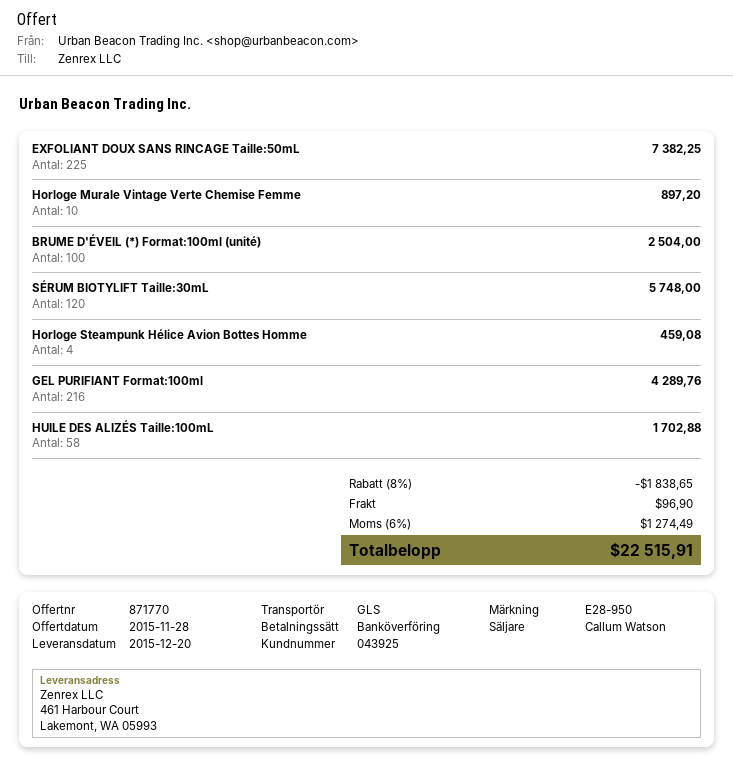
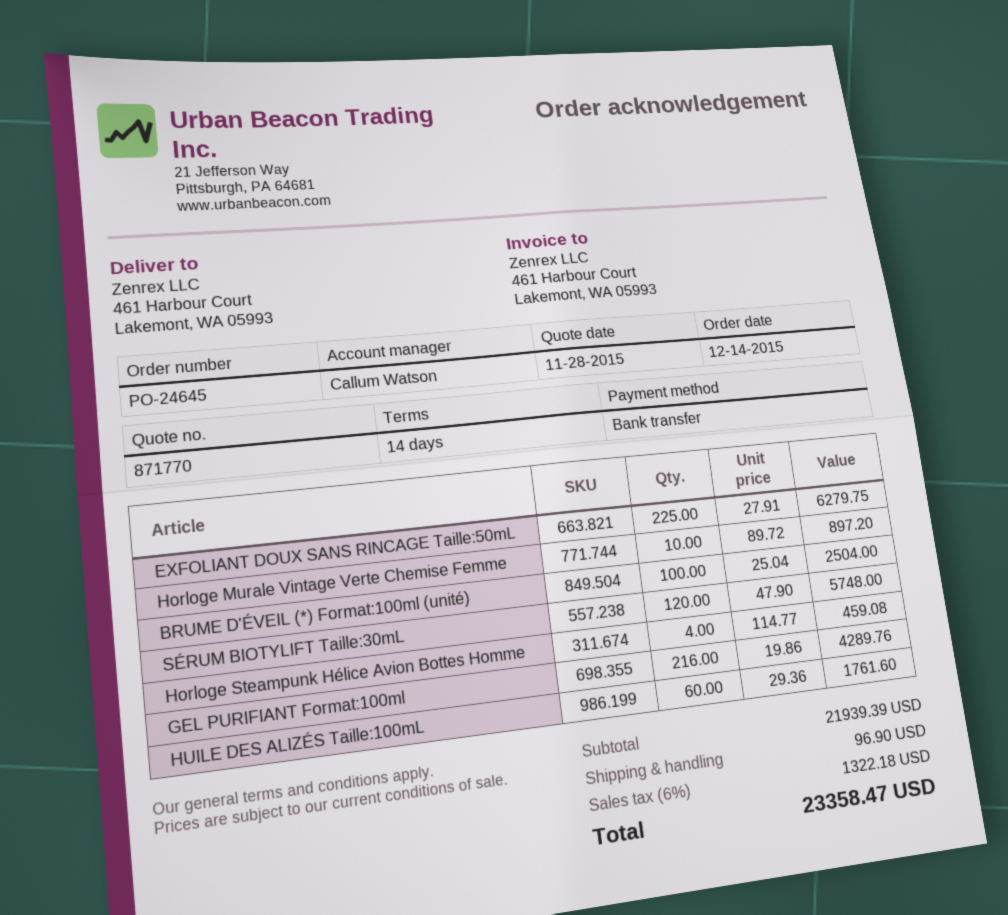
EXFOLIANT DOUX SANS RINCAGE Taille:50mL: 225 for 7382.25 -> 225 for 6279.75
HUILE DES ALIZÉS Taille:100mL: 58 for 1702.88 -> 60 for 1761.60
discount: 8% = 1838.65 -> none
tax: 6% = 1274.49 -> 6% = 1322.18
total: 22515.91 -> 23358.47

